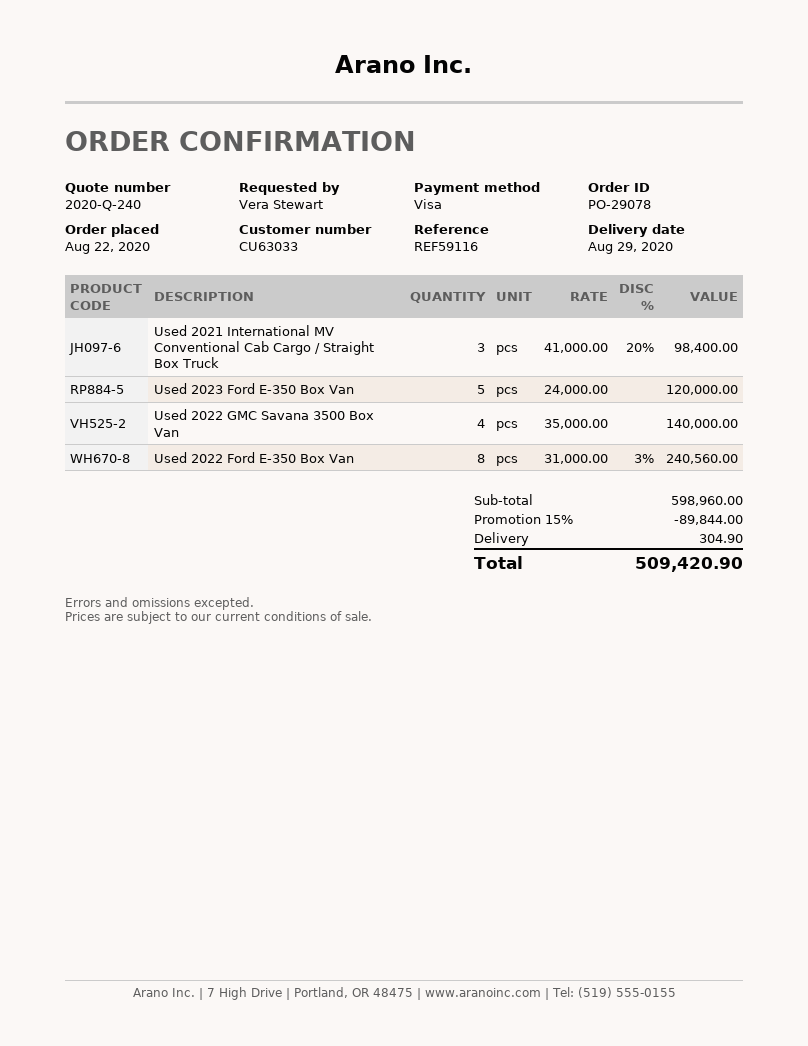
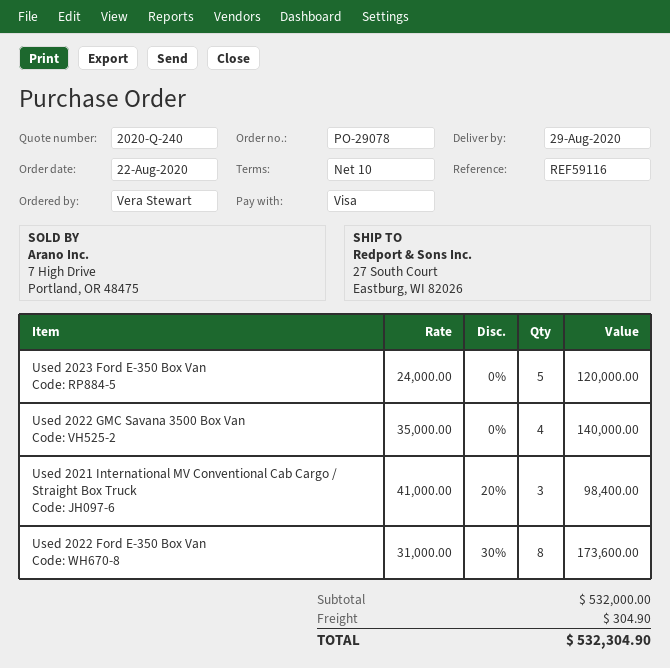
Used 2022 Ford E-350 Box Van: 8 x 31000.00 - 3% = 240560.00 -> 8 x 31000.00 - 30% = 173600.00
subtotal: 598960.00 -> 532000.00
discount: 15% = 89844.00 -> none
total: 509420.90 -> 532304.90

